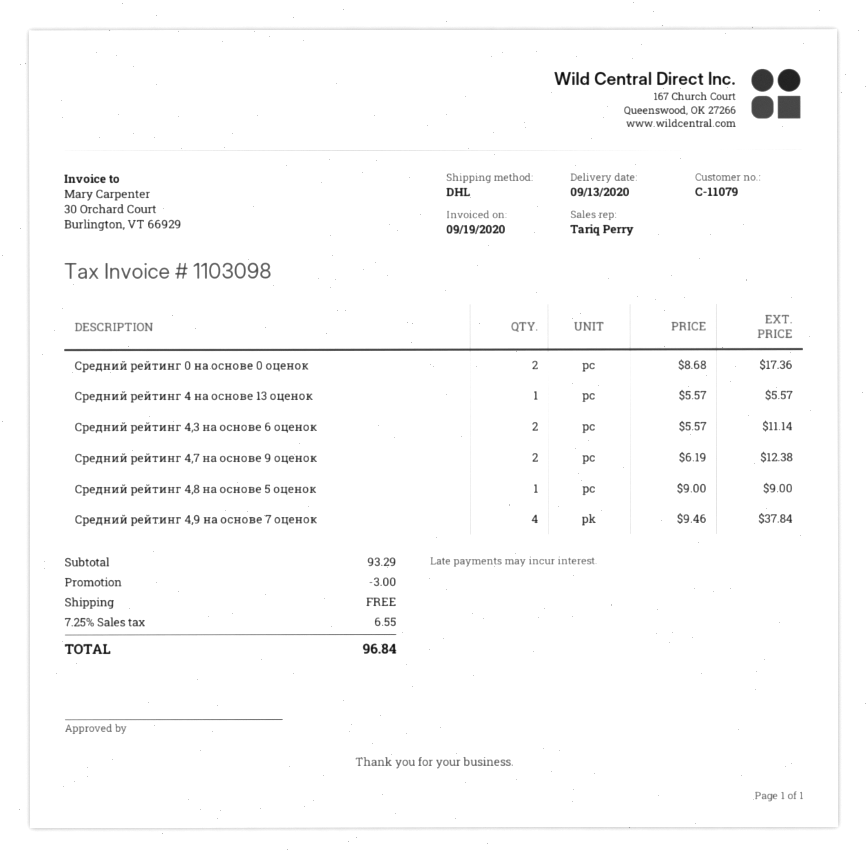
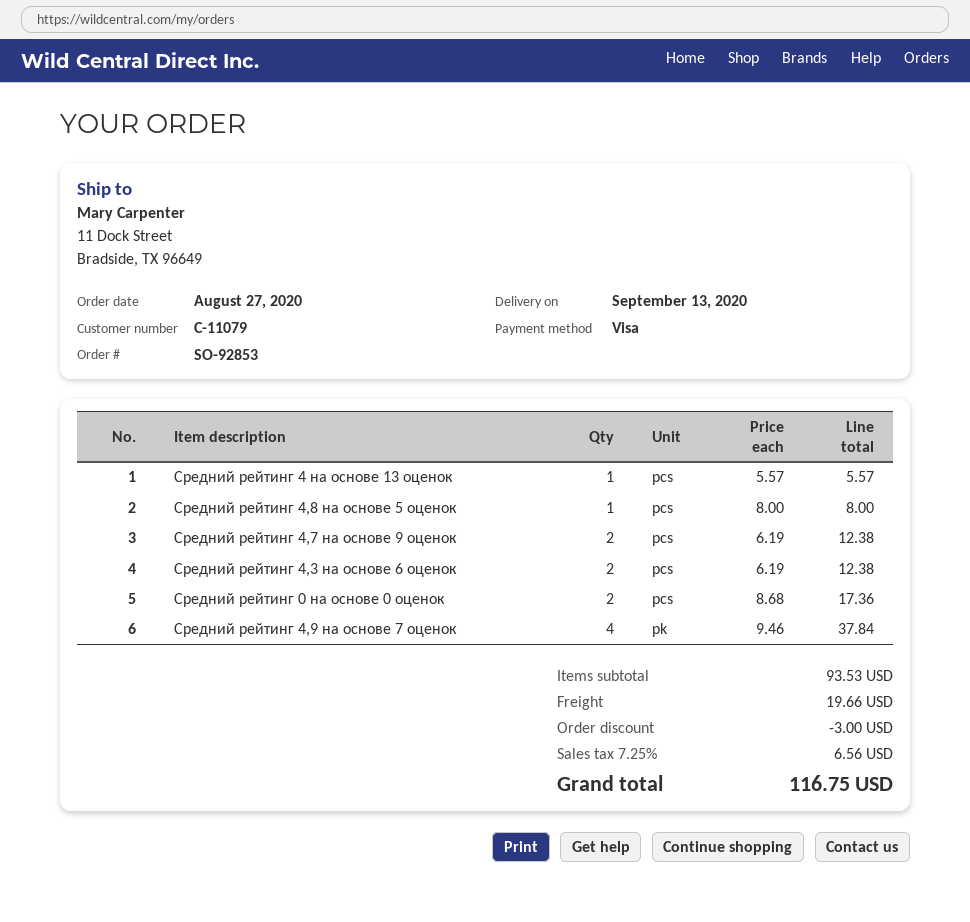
Средний рейтинг 4,3 на основе 6 оценок: 2 x 5.57 = 11.14 -> 2 x 6.19 = 12.38
Средний рейтинг 4,8 на основе 5 оценок: 1 x 9.00 = 9.00 -> 1 x 8.00 = 8.00
subtotal: 93.29 -> 93.53
shipping: 0.00 -> 19.66
tax: 7.25% = 6.55 -> 7.25% = 6.56
total: 96.84 -> 116.75

